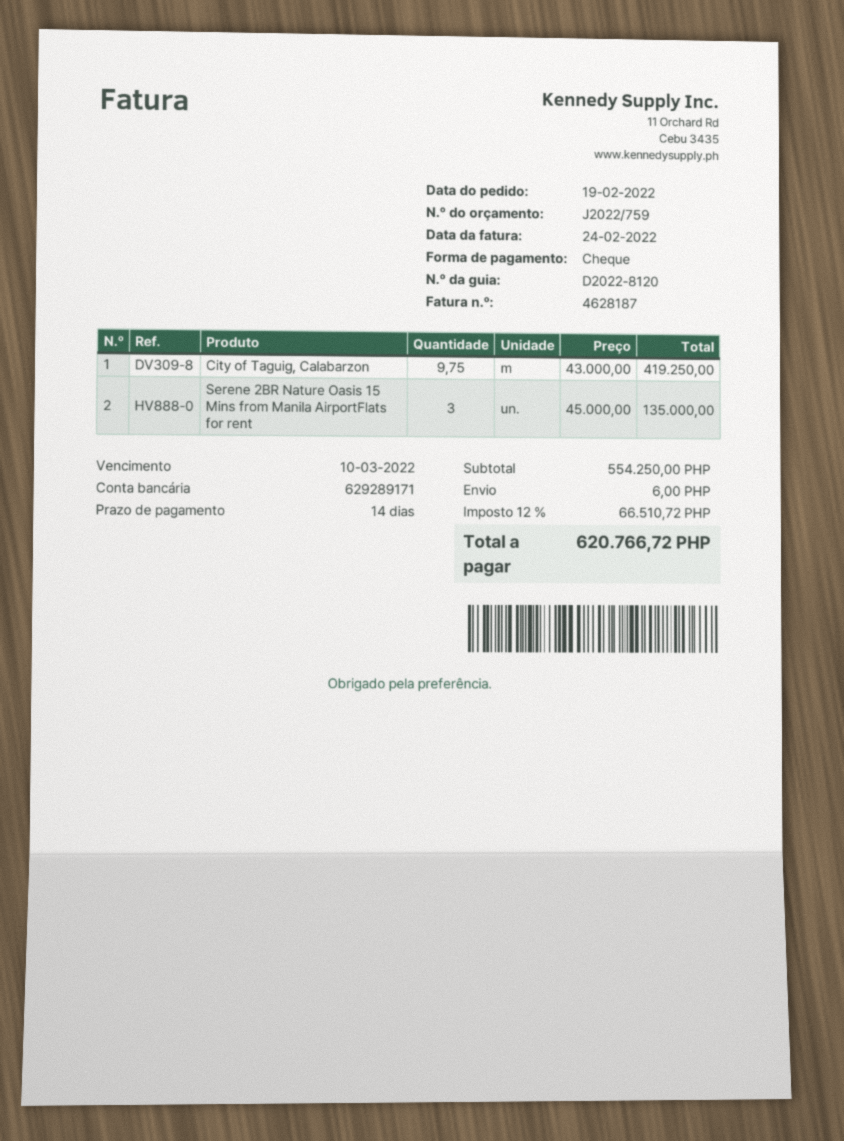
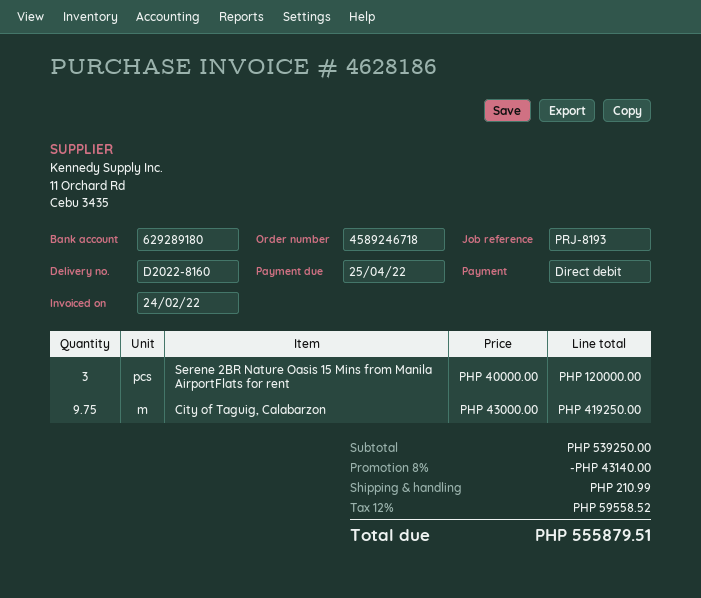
delivery note number: D2022-8120 -> D2022-8160
invoice number: 4628187 -> 4628186
due date: 2022-03-10 -> 2022-04-25
payment method: cheque -> direct debit
bank account: 629289171 -> 629289180
Serene 2BR Nature Oasis 15 Mins from Manila AirportFlats for rent: 3 x 45000.00 = 135000.00 -> 3 x 40000.00 = 120000.00
subtotal: 554250.00 -> 539250.00
discount: none -> 8% = 43140.00
shipping: 6.00 -> 210.99
tax: 12% = 66510.72 -> 12% = 59558.52
total: 620766.72 -> 555879.51

